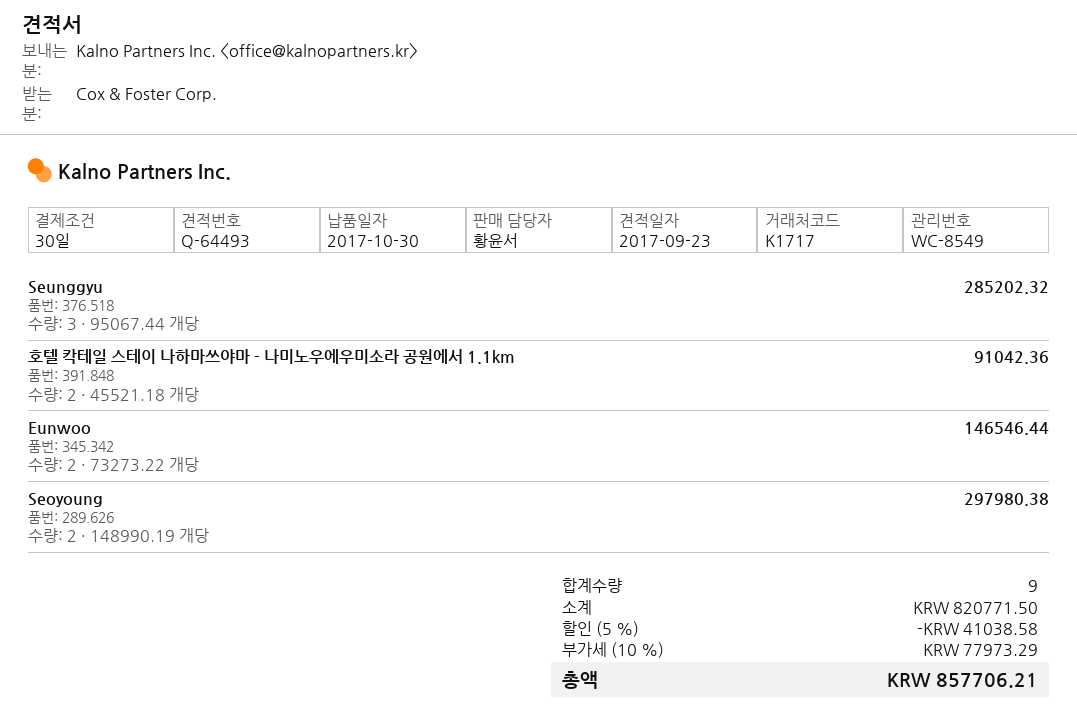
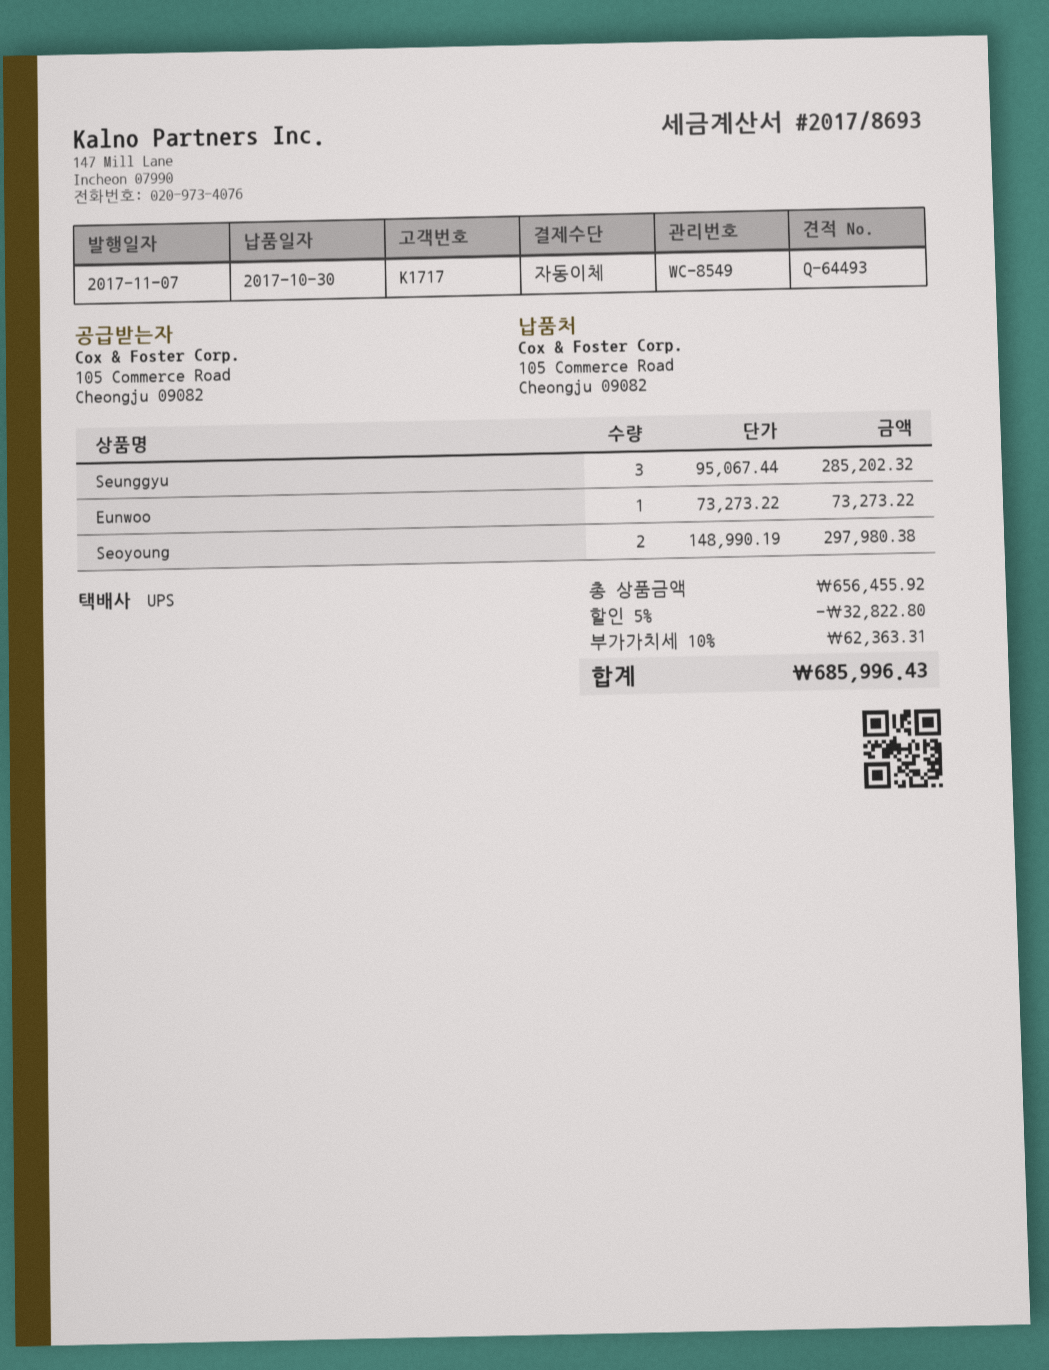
호텔 칵테일 스테이 나하마쓰야마 - 나미노우에우미소라 공원에서 1.1km: 2 x 45521.18 = 91042.36 -> none
Eunwoo: 2 x 73273.22 = 146546.44 -> 1 x 73273.22 = 73273.22
subtotal: 820771.50 -> 656455.92
discount: 5% = 41038.58 -> 5% = 32822.80
tax: 10% = 77973.29 -> 10% = 62363.31
total: 857706.21 -> 685996.43

